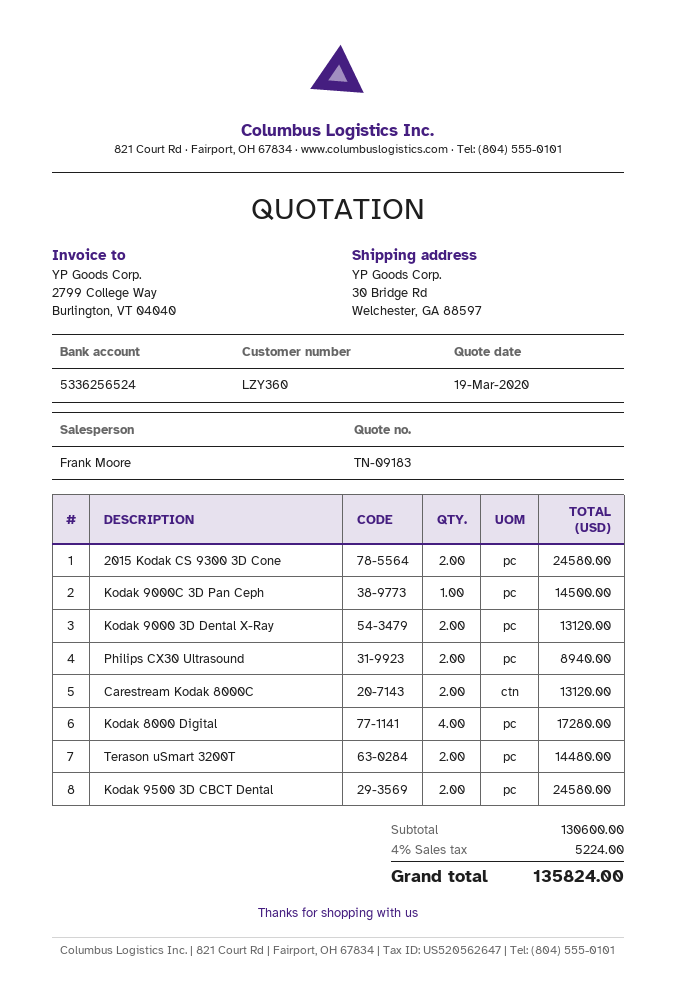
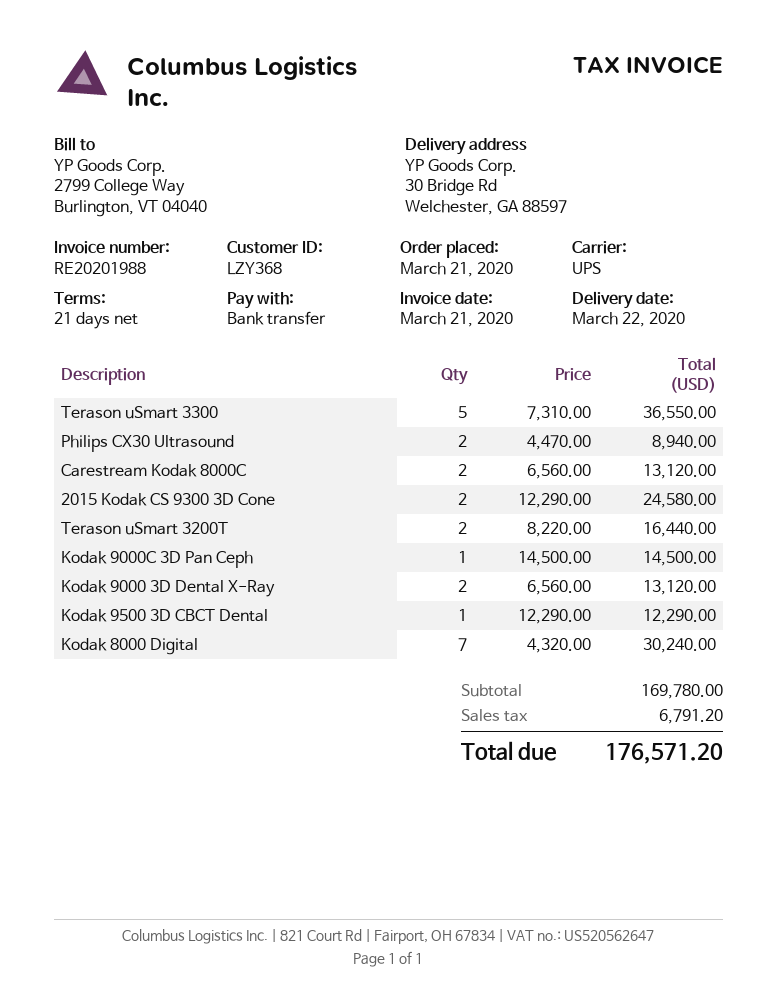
customer number: LZY360 -> LZY368
Kodak 8000 Digital: 4 for 17280.00 -> 7 for 30240.00
Terason uSmart 3200T: 2 for 14480.00 -> 2 for 16440.00
Kodak 9500 3D CBCT Dental: 2 for 24580.00 -> 1 for 12290.00
Terason uSmart 3300: none -> 5 for 36550.00
subtotal: 130600.00 -> 169780.00
tax: 5224.00 -> 6791.20
total: 135824.00 -> 176571.20

